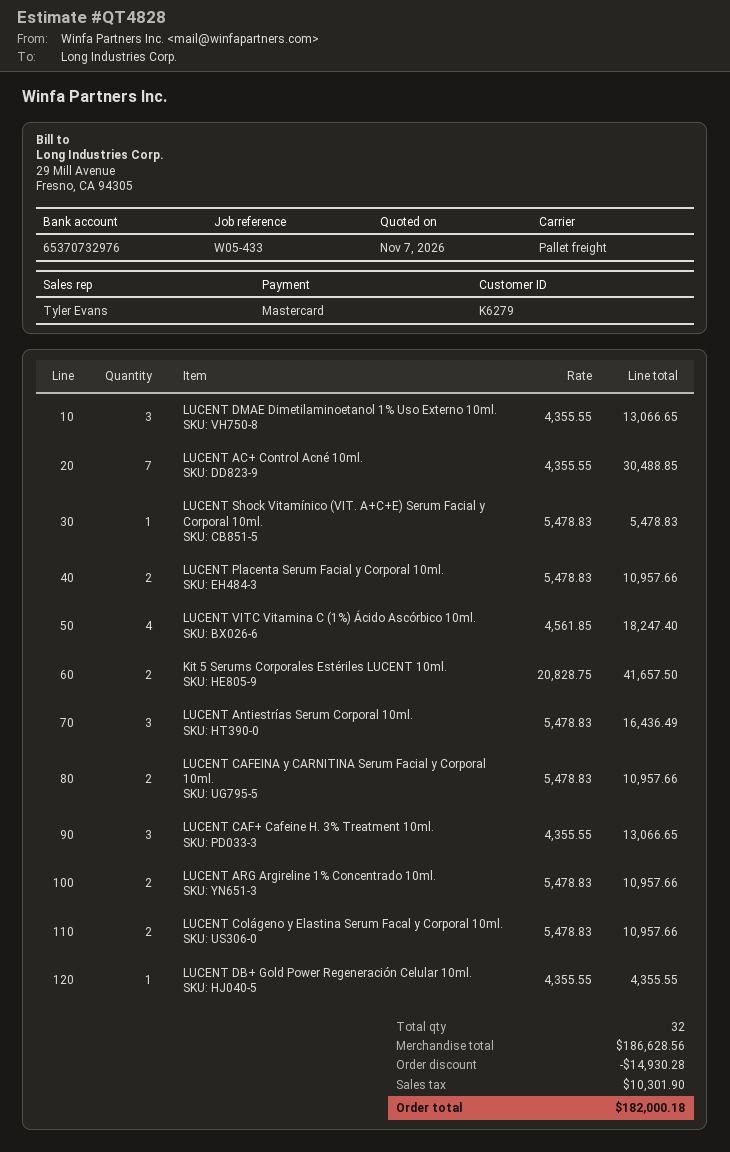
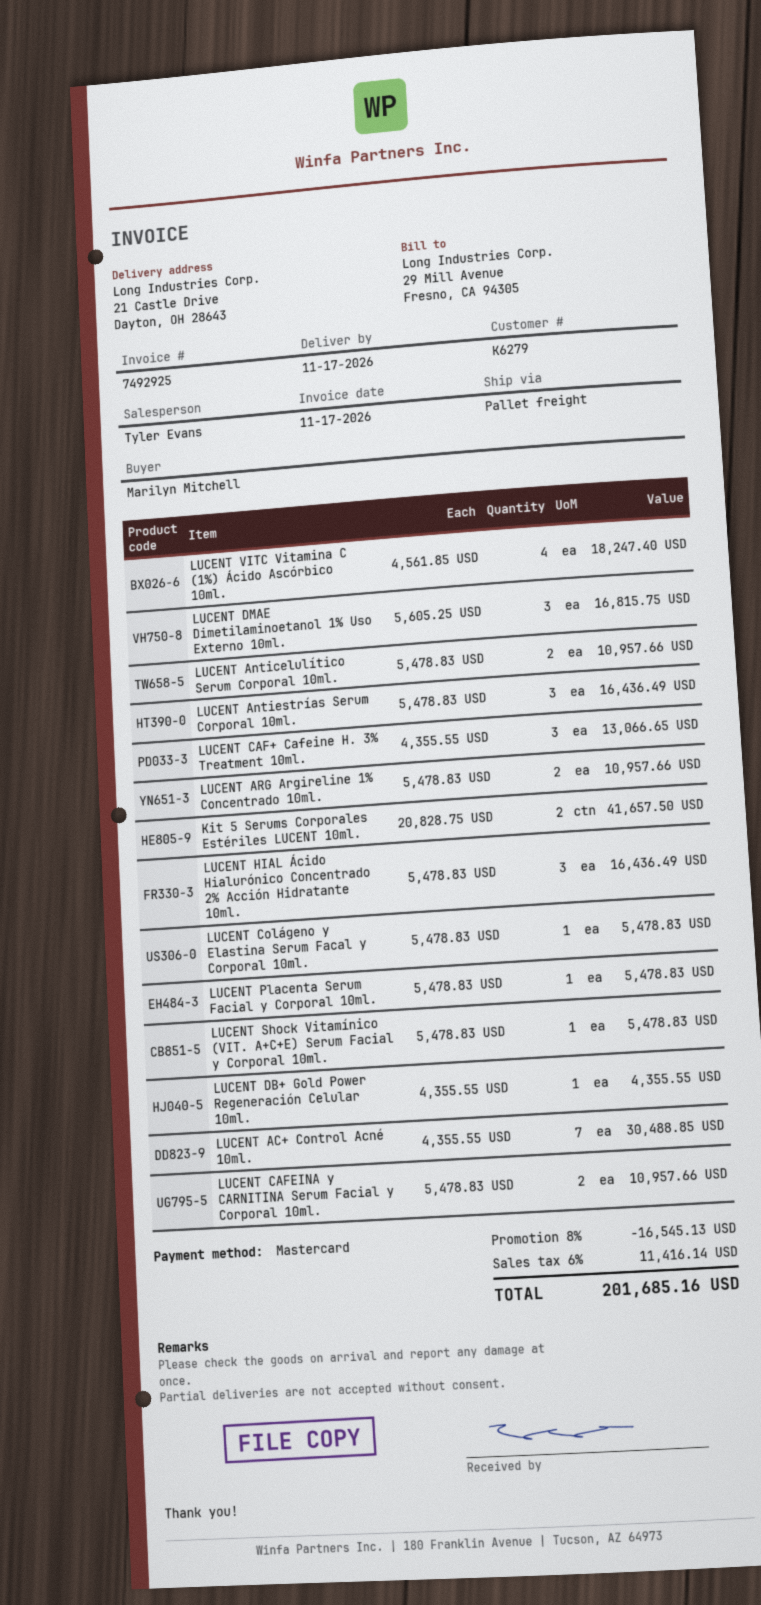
LUCENT DMAE Dimetilaminoetanol 1% Uso Externo 10ml.: 3 x 4355.55 = 13066.65 -> 3 x 5605.25 = 16815.75
LUCENT Placenta Serum Facial y Corporal 10ml.: 2 x 5478.83 = 10957.66 -> 1 x 5478.83 = 5478.83
LUCENT Colágeno y Elastina Serum Facal y Corporal 10ml.: 2 x 5478.83 = 10957.66 -> 1 x 5478.83 = 5478.83
LUCENT Anticelulítico Serum Corporal 10ml.: none -> 2 x 5478.83 = 10957.66
LUCENT HIAL Ácido Hialurónico Concentrado 2% Acción Hidratante 10ml.: none -> 3 x 5478.83 = 16436.49
discount: 14930.28 -> 16545.13
tax: 10301.90 -> 11416.14
total: 182000.18 -> 201685.16

